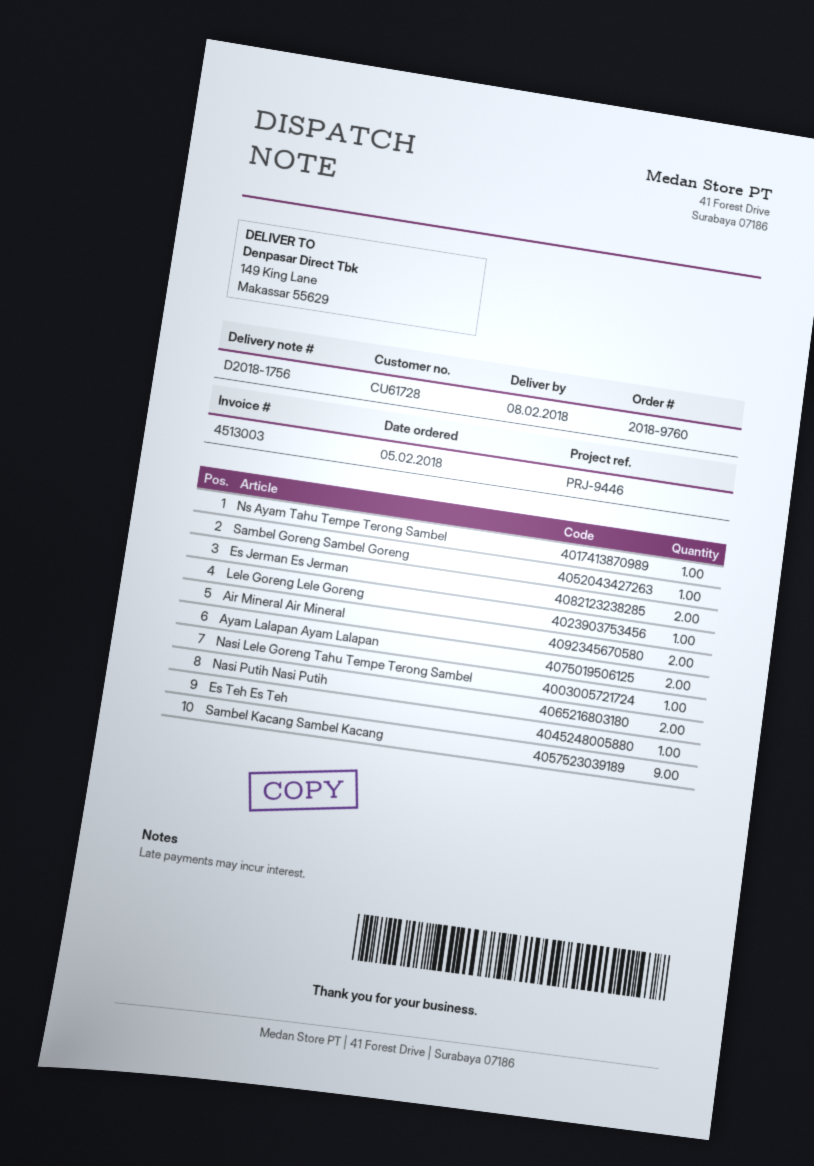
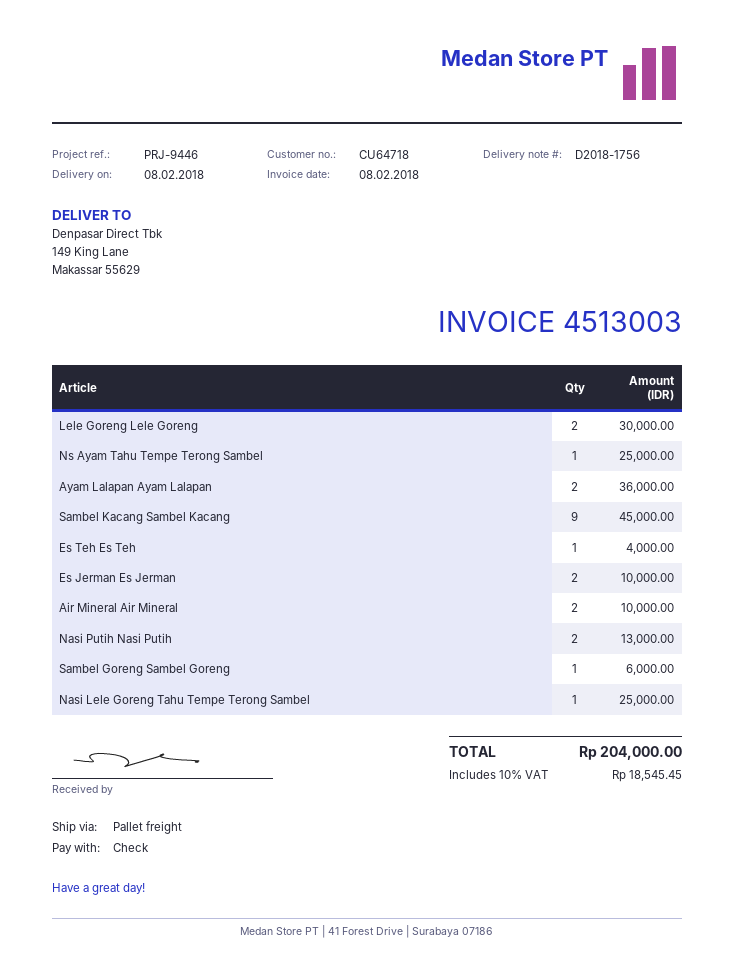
customer number: CU61728 -> CU64718
Lele Goreng Lele Goreng: 1 -> 2

